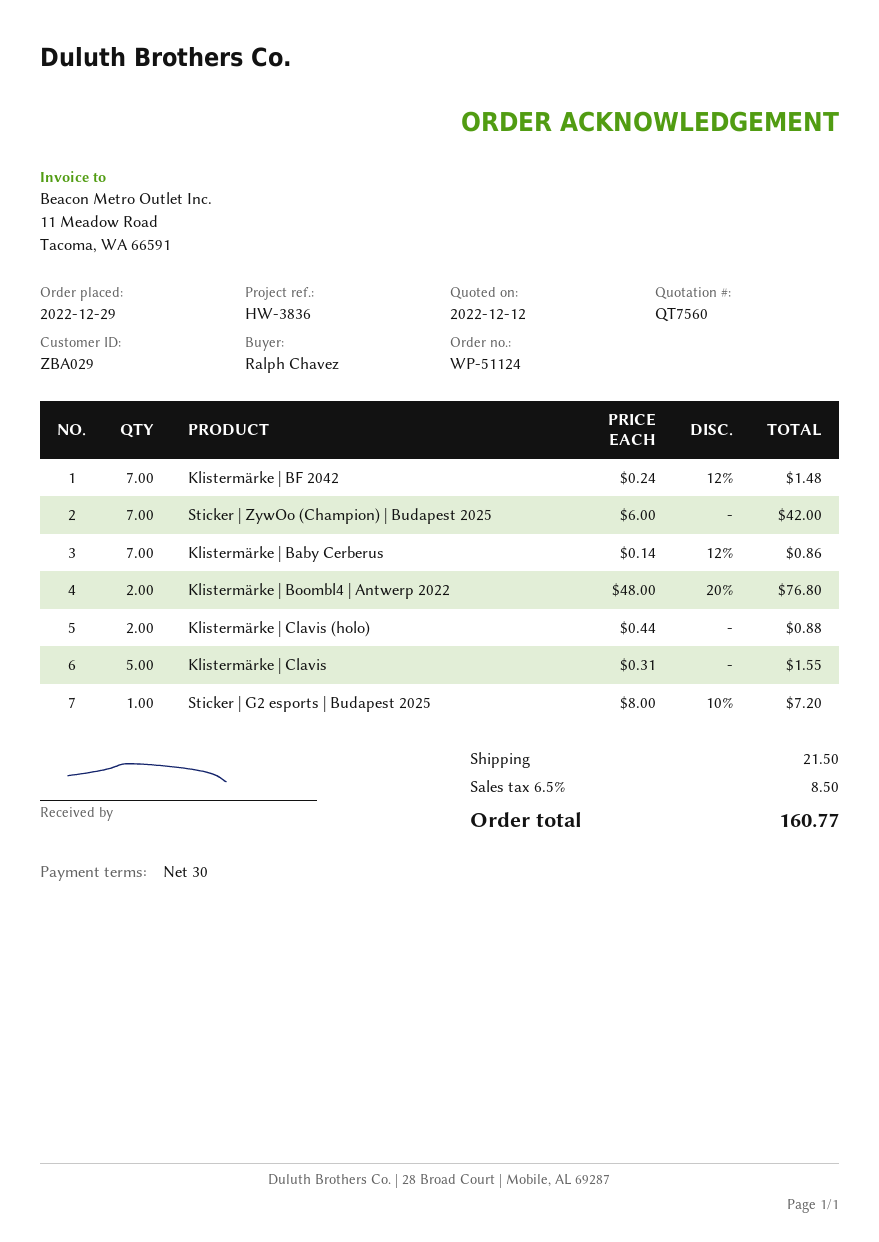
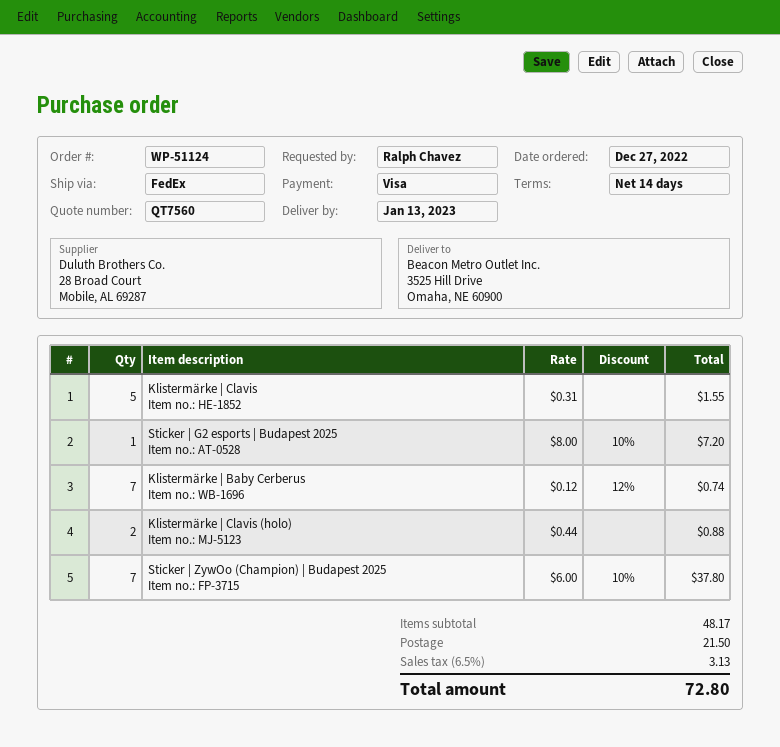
order date: 2022-12-29 -> 2022-12-27
payment terms: 30 days -> 14 days
Klistermärke | BF 2042: 7 x 0.24 - 12% = 1.48 -> none
Sticker | ZywOo (Champion) | Budapest 2025: 7 x 6.00 = 42.00 -> 7 x 6.00 - 10% = 37.80
Klistermärke | Baby Cerberus: 7 x 0.14 - 12% = 0.86 -> 7 x 0.12 - 12% = 0.74
Klistermärke | Boombl4 | Antwerp 2022: 2 x 48.00 - 20% = 76.80 -> none
tax: 6.5% = 8.50 -> 6.5% = 3.13
total: 160.77 -> 72.80

